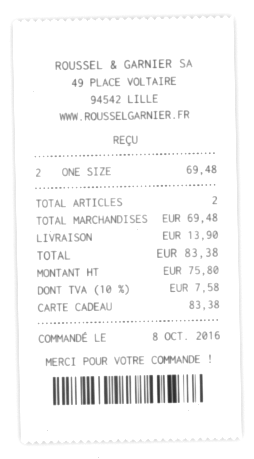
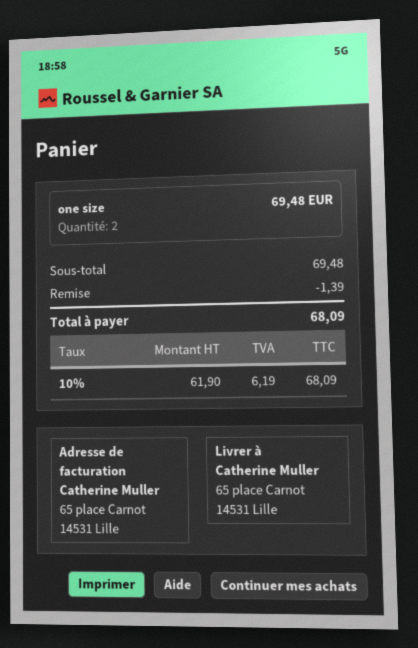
discount: none -> 1.39
shipping: 13.90 -> none
net: 75.80 -> 61.90
tax: 10% = 7.58 -> 10% = 6.19
total: 83.38 -> 68.09

